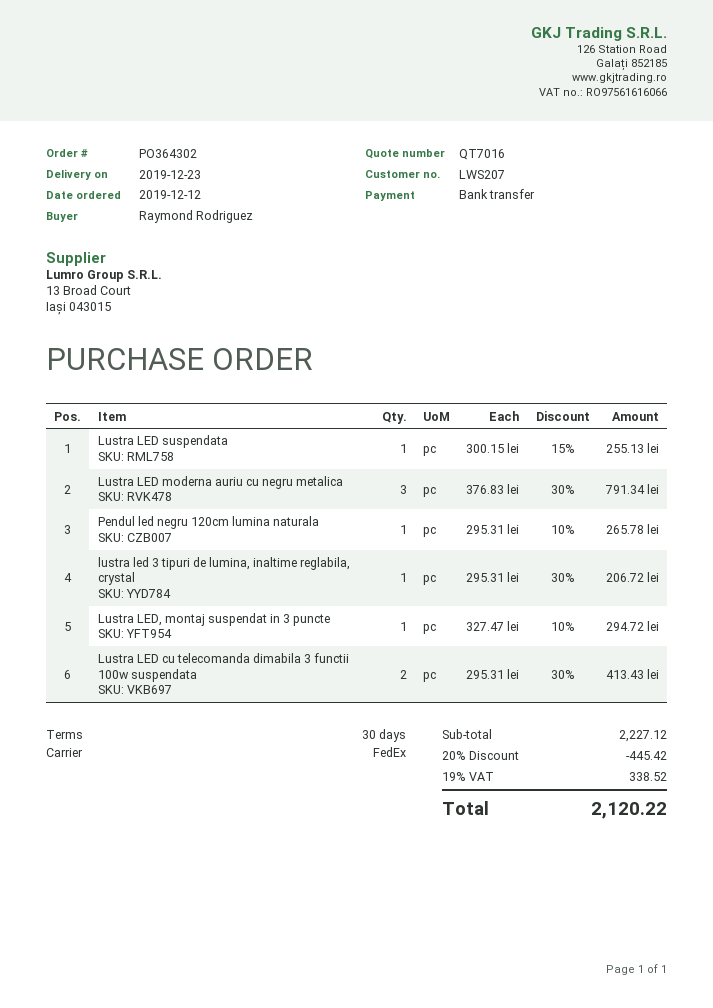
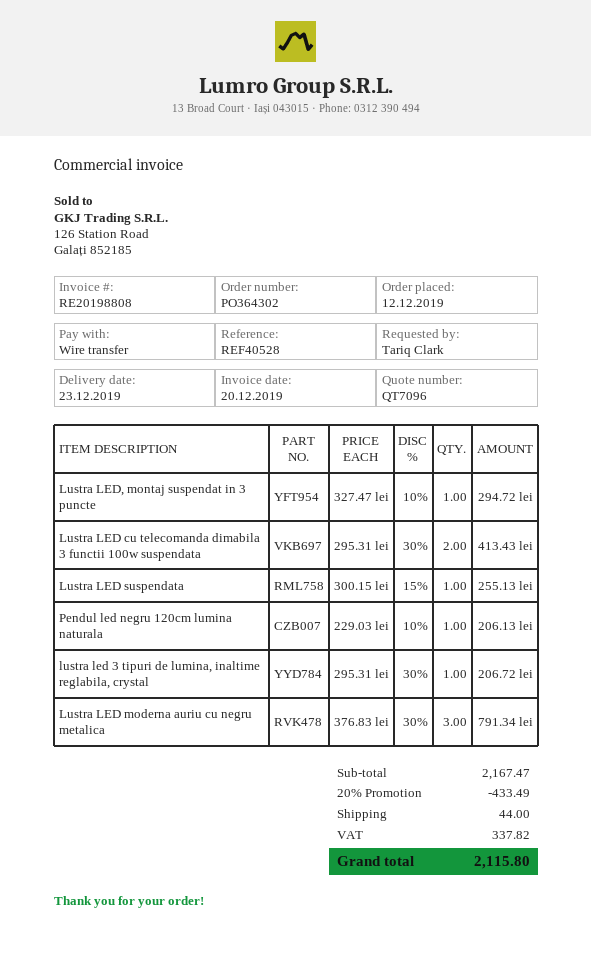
quote number: QT7016 -> QT7096
ordered by: Raymond Rodriguez -> Tariq Clark
Pendul led negru 120cm lumina naturala: 1 x 295.31 - 10% = 265.78 -> 1 x 229.03 - 10% = 206.13
subtotal: 2227.12 -> 2167.47
discount: 20% = 445.42 -> 20% = 433.49
shipping: none -> 44.00
tax: 338.52 -> 337.82
total: 2120.22 -> 2115.80

